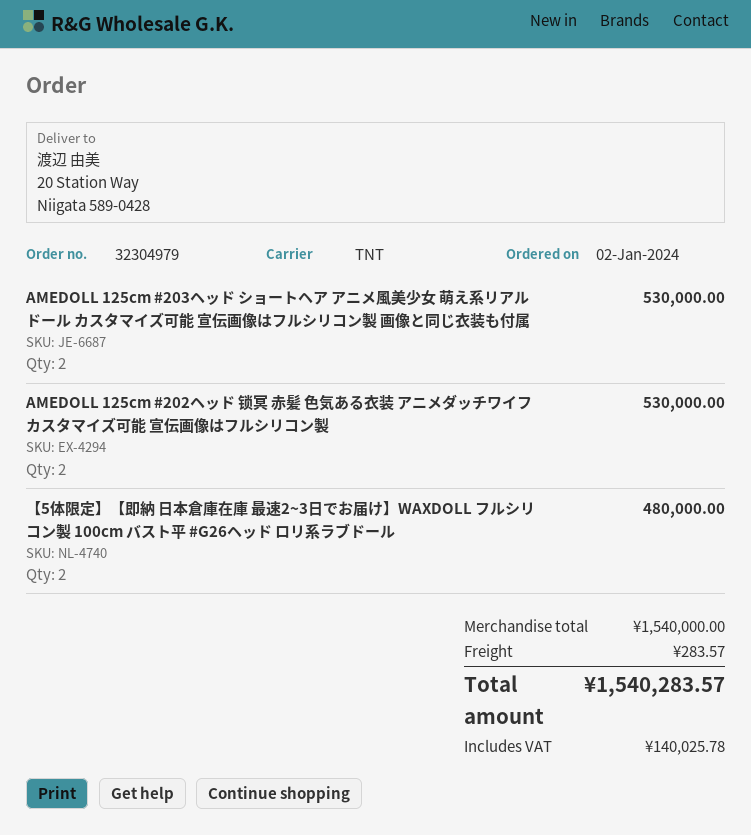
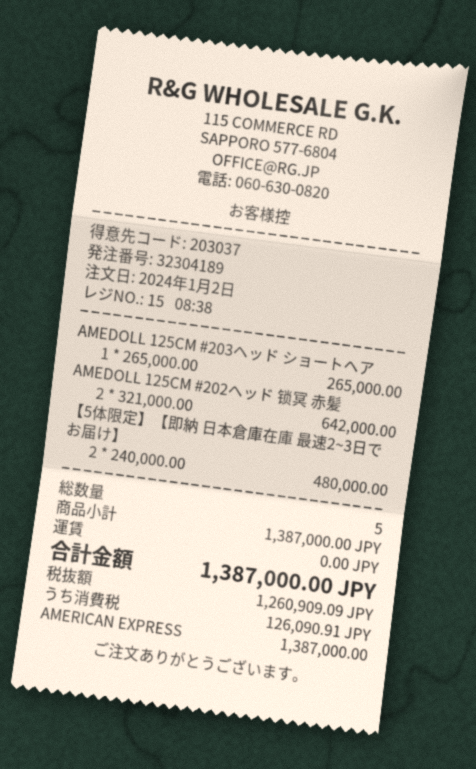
order number: 32304979 -> 32304189
AMEDOLL 125cm #203ヘッド ショートヘア アニメ風美少女 萌え系リアルドール カスタマイズ可能 宣伝画像はフルシリコン製 画像と同じ衣装も付属: 2 for 530000.00 -> 1 for 265000.00
AMEDOLL 125cm #202ヘッド 锁冥 赤髪 色気ある衣装 アニメダッチワイフ カスタマイズ可能 宣伝画像はフルシリコン製: 2 for 530000.00 -> 2 for 642000.00
subtotal: 1540000.00 -> 1387000.00
shipping: 283.57 -> 0.00
tax: 140025.78 -> 126090.91
total: 1540283.57 -> 1387000.00

